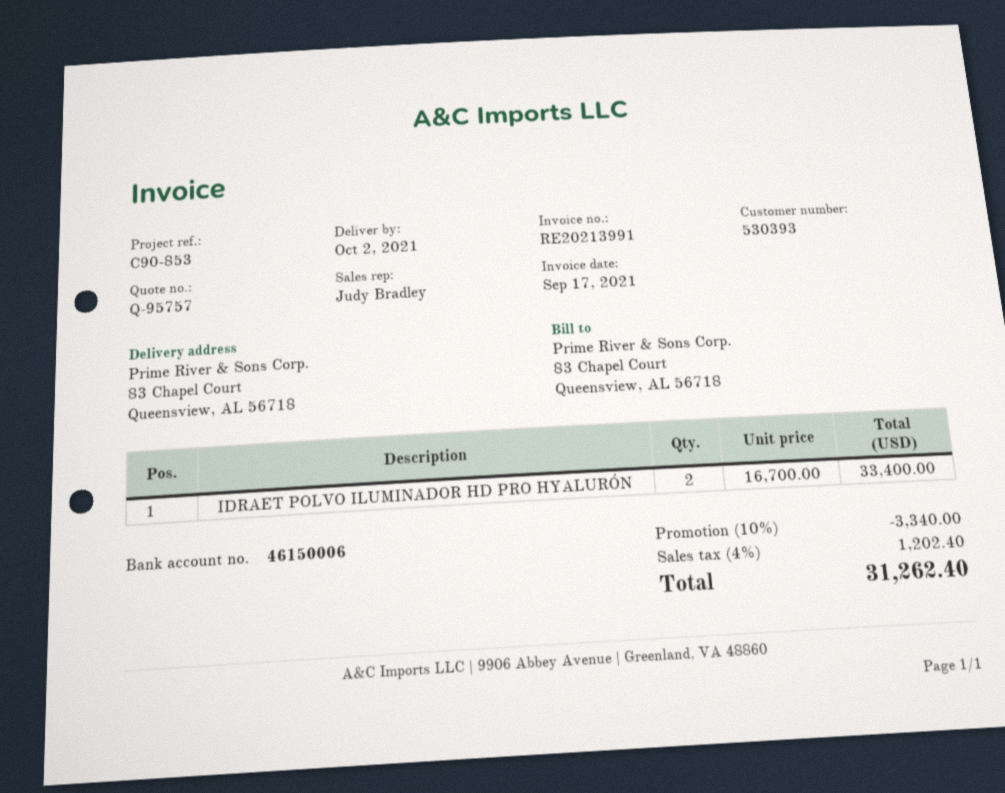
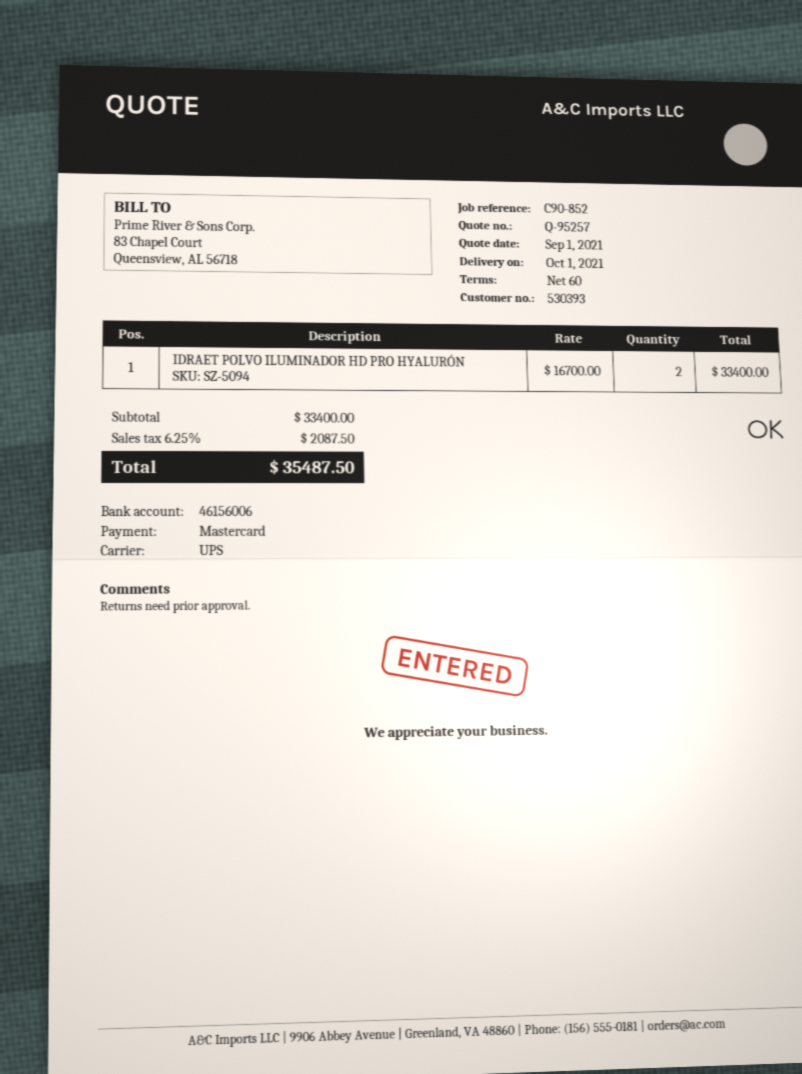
quote number: Q-95757 -> Q-95257
delivery date: 2021-10-02 -> 2021-10-01
reference: C90-853 -> C90-852
bank account: 46150006 -> 46156006
discount: 10% = 3340.00 -> none
tax: 4% = 1202.40 -> 6.25% = 2087.50
total: 31262.40 -> 35487.50

